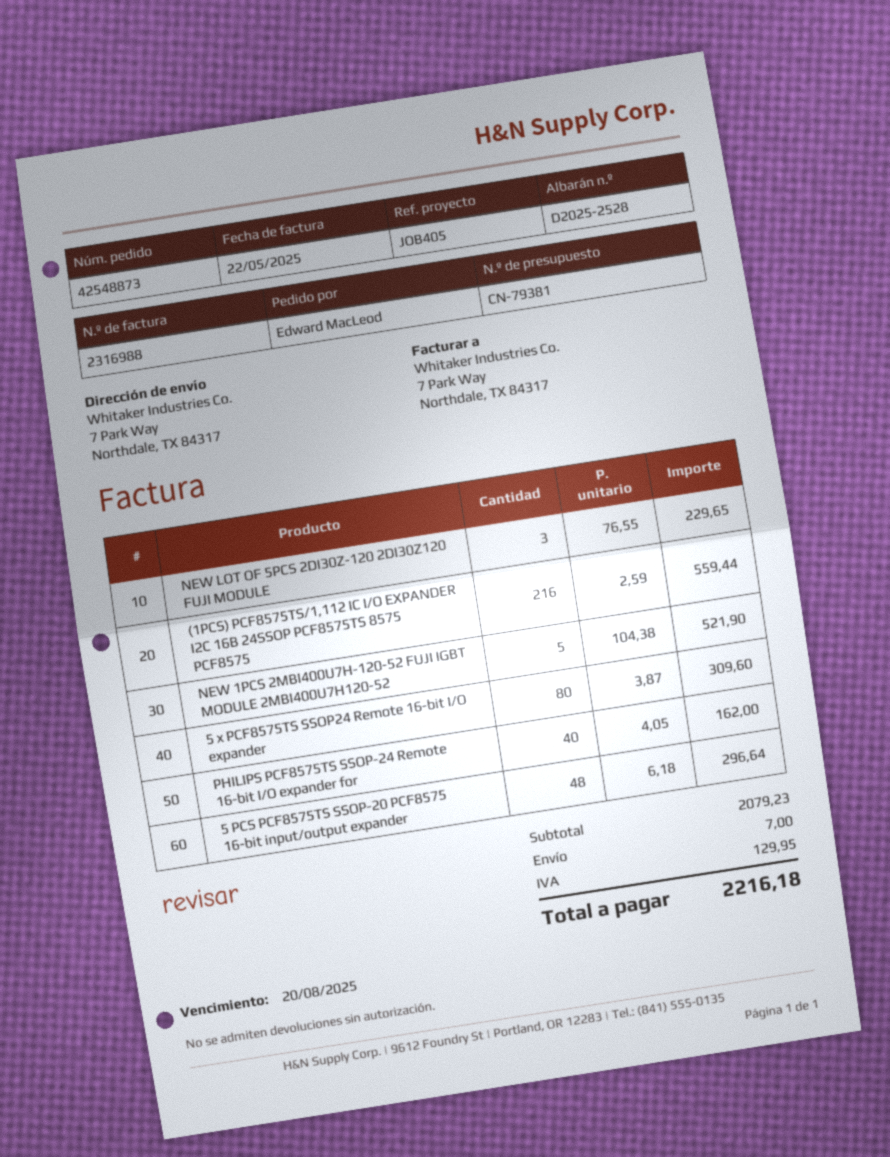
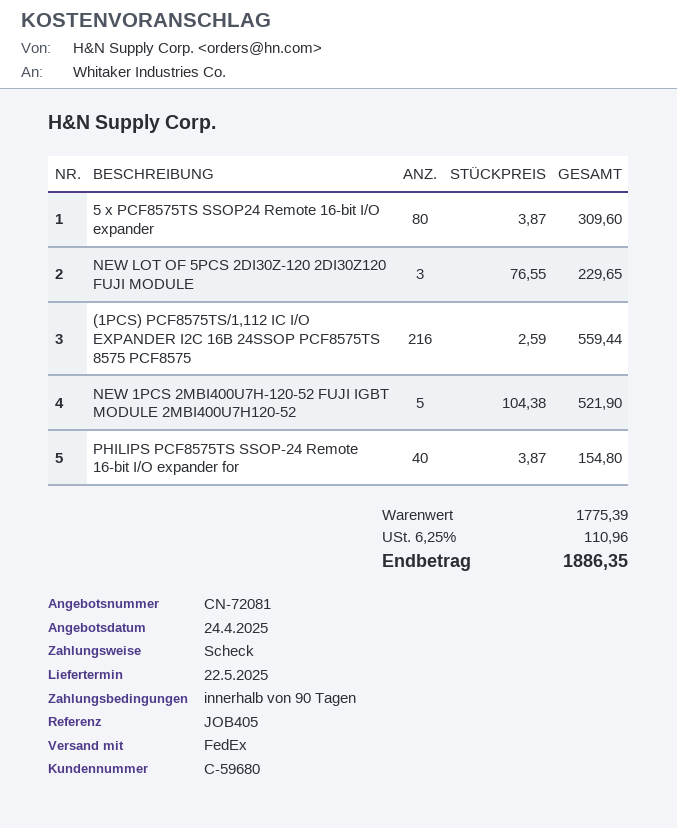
quote number: CN-79381 -> CN-72081
PHILIPS PCF8575TS SSOP-24 Remote 16-bit I/O expander for: 40 x 4.05 = 162.00 -> 40 x 3.87 = 154.80
5 PCS PCF8575TS SSOP-20 PCF8575 16-bit input/output expander: 48 x 6.18 = 296.64 -> none
subtotal: 2079.23 -> 1775.39
shipping: 7.00 -> none
tax: 129.95 -> 110.96
total: 2216.18 -> 1886.35

